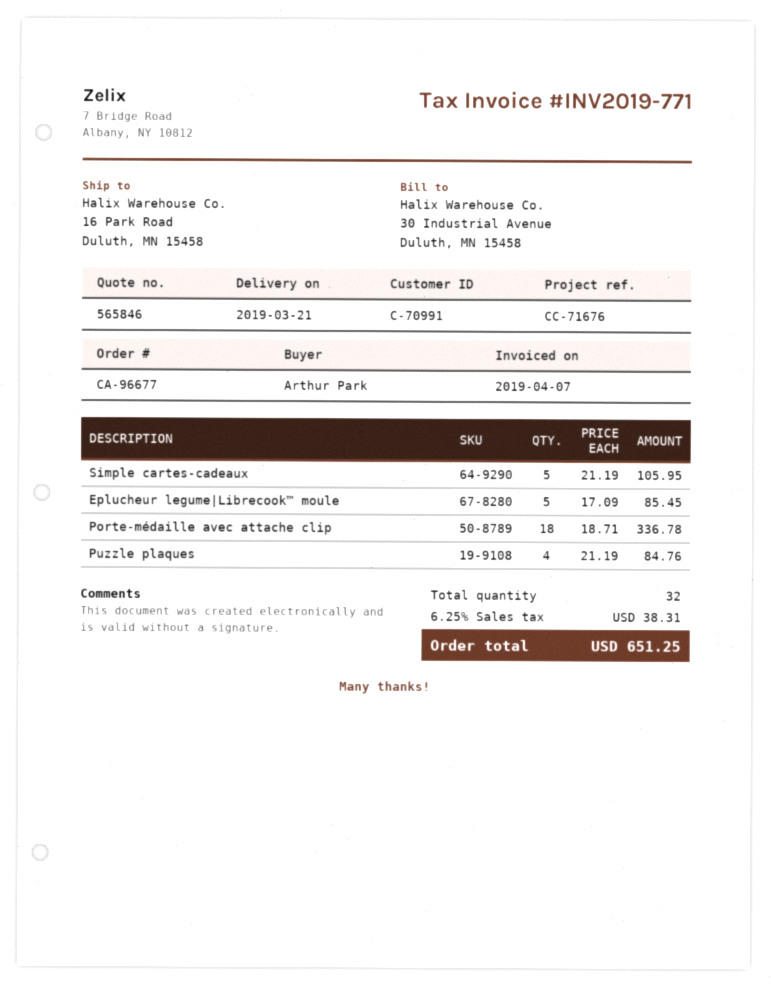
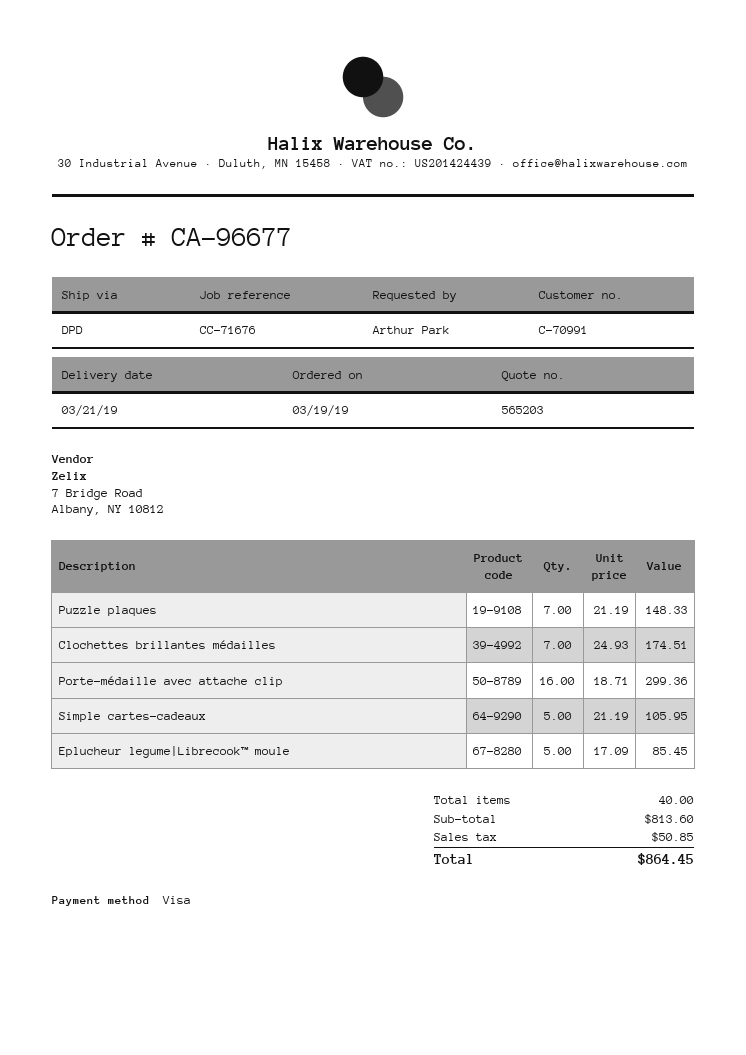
quote number: 565846 -> 565203
Porte-médaille avec attache clip: 18 x 18.71 = 336.78 -> 16 x 18.71 = 299.36
Puzzle plaques: 4 x 21.19 = 84.76 -> 7 x 21.19 = 148.33
Clochettes brillantes médailles: none -> 7 x 24.93 = 174.51
total quantity: 32 -> 40
tax: 38.31 -> 50.85
total: 651.25 -> 864.45

